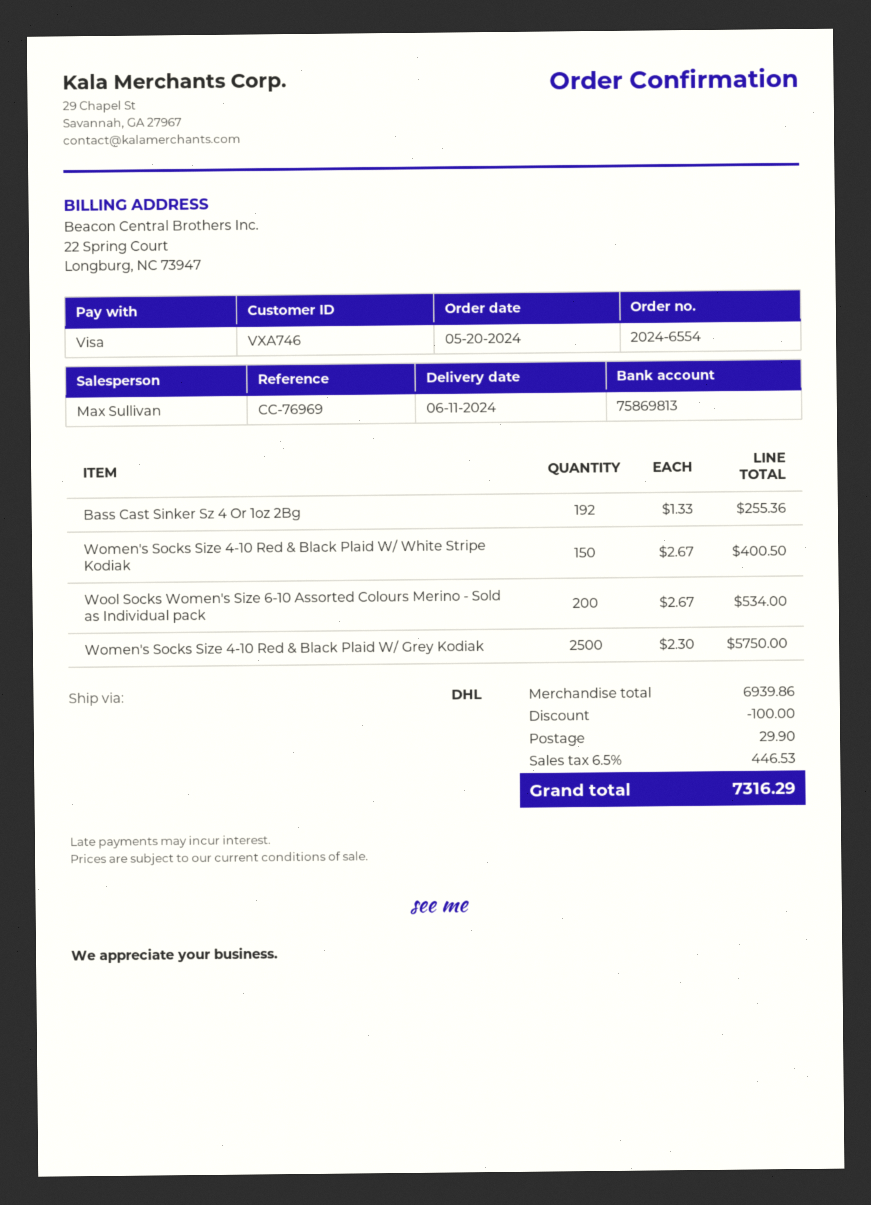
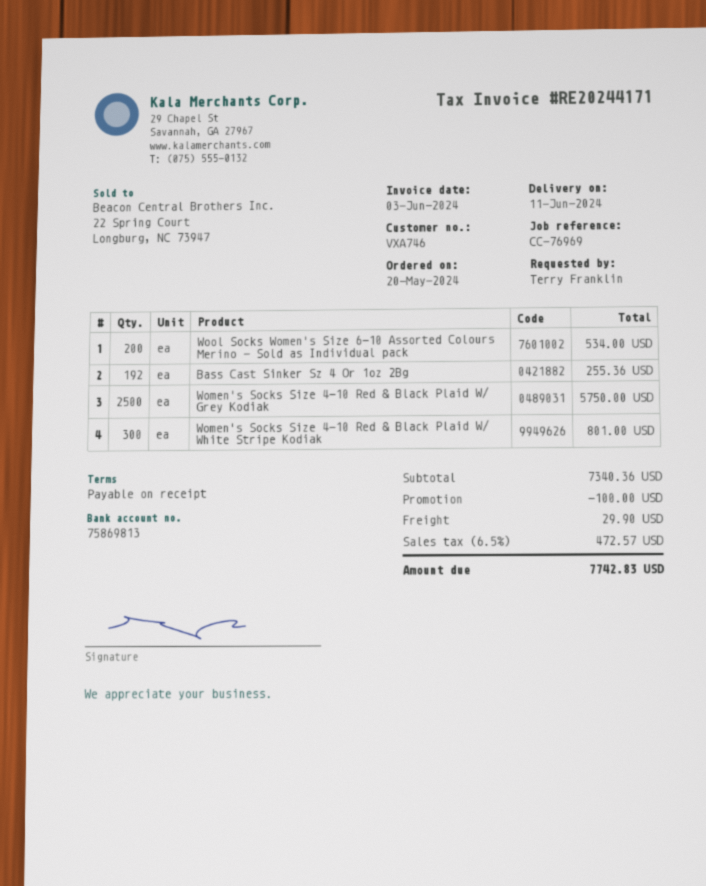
Women's Socks Size 4-10 Red & Black Plaid W/ White Stripe Kodiak: 150 for 400.50 -> 300 for 801.00
subtotal: 6939.86 -> 7340.36
tax: 6.5% = 446.53 -> 6.5% = 472.57
total: 7316.29 -> 7742.83

